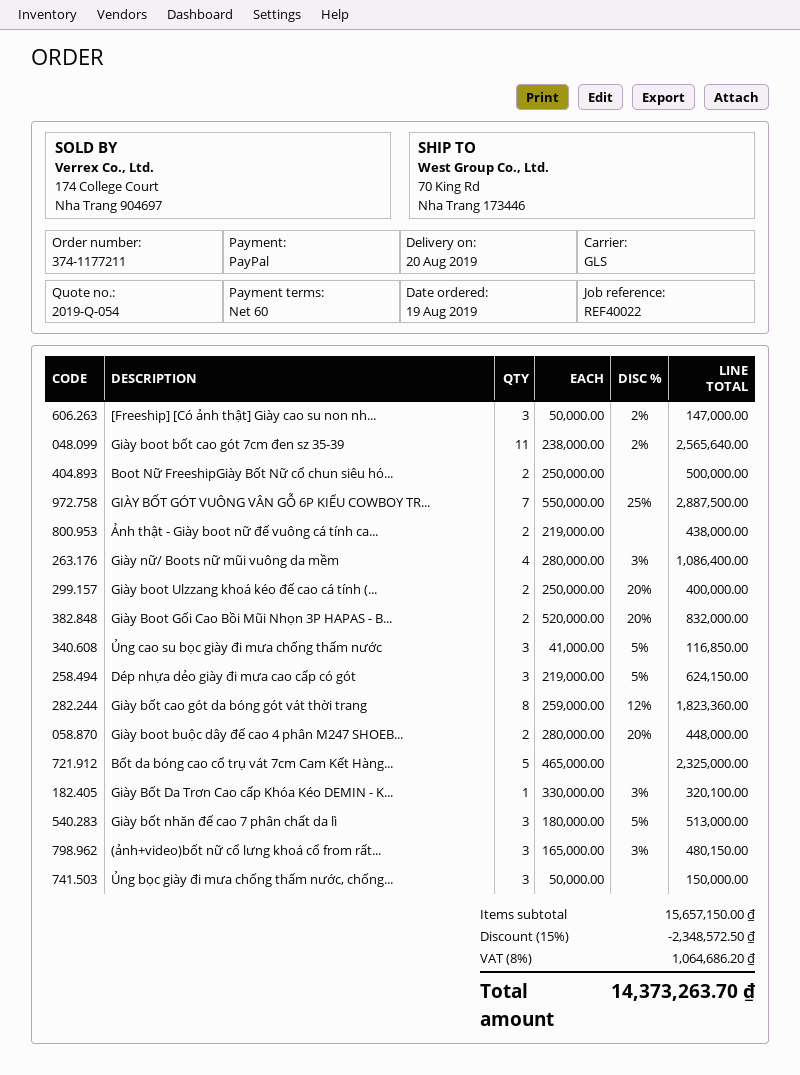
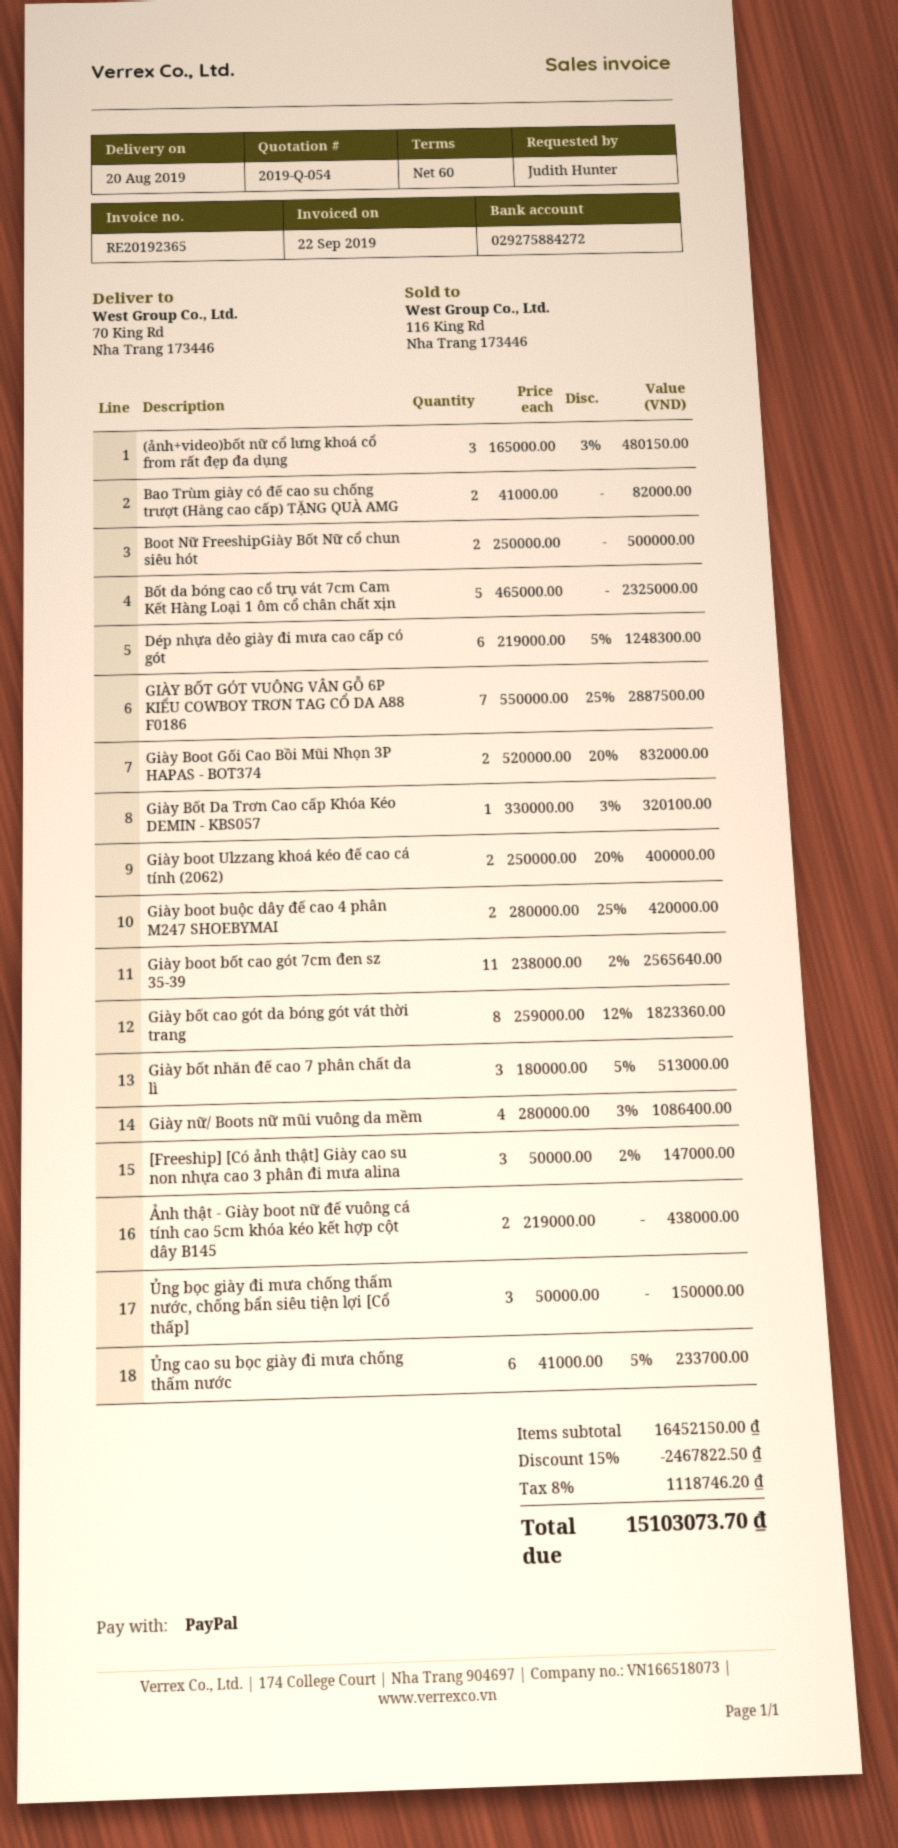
Ủng cao su bọc giày đi mưa chống thấm nước: 3 x 41000.00 - 5% = 116850.00 -> 6 x 41000.00 - 5% = 233700.00
Dép nhựa dẻo giày đi mưa cao cấp có gót: 3 x 219000.00 - 5% = 624150.00 -> 6 x 219000.00 - 5% = 1248300.00
Giày boot buộc dây đế cao 4 phân M247 SHOEB...: 2 x 280000.00 - 20% = 448000.00 -> 2 x 280000.00 - 25% = 420000.00
Bao Trùm giày có đế cao su chống trượt (Hàng cao cấp) TẶNG QUÀ AMG: none -> 2 x 41000.00 = 82000.00
subtotal: 15657150.00 -> 16452150.00
discount: 15% = 2348572.50 -> 15% = 2467822.50
tax: 8% = 1064686.20 -> 8% = 1118746.20
total: 14373263.70 -> 15103073.70

